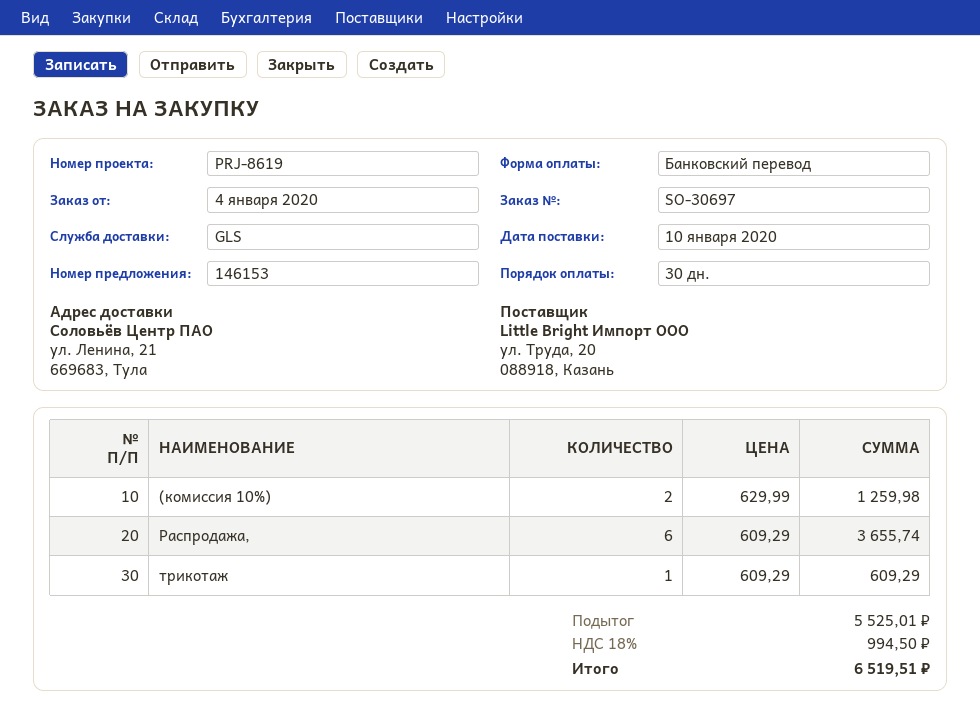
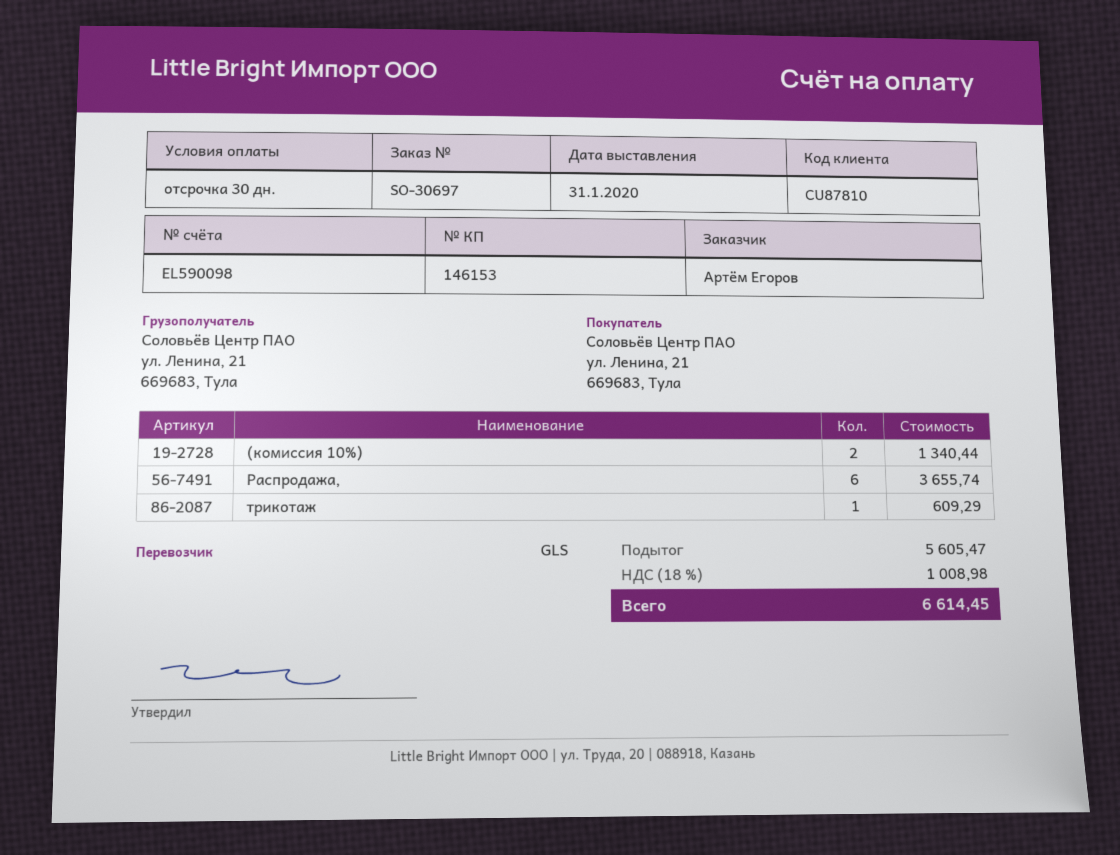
(комиссия 10%): 2 for 1259.98 -> 2 for 1340.44
subtotal: 5525.01 -> 5605.47
tax: 18% = 994.50 -> 18% = 1008.98
total: 6519.51 -> 6614.45

